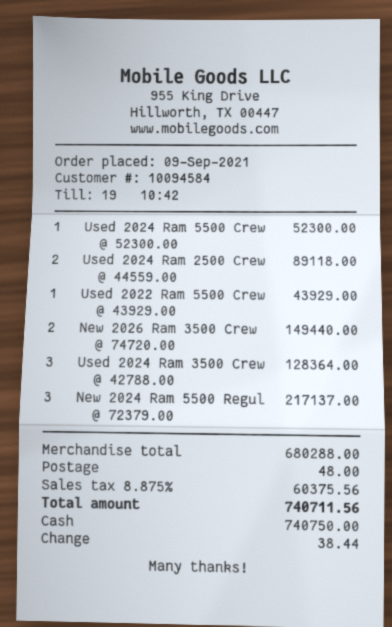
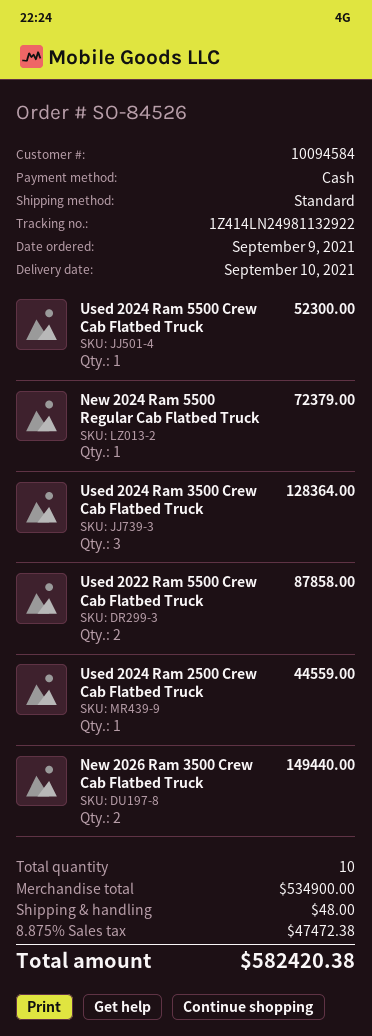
Used 2024 Ram 2500 Crew: 2 for 89118.00 -> 1 for 44559.00
Used 2022 Ram 5500 Crew: 1 for 43929.00 -> 2 for 87858.00
New 2024 Ram 5500 Regul: 3 for 217137.00 -> 1 for 72379.00
subtotal: 680288.00 -> 534900.00
tax: 8.875% = 60375.56 -> 8.875% = 47472.38
total: 740711.56 -> 582420.38

